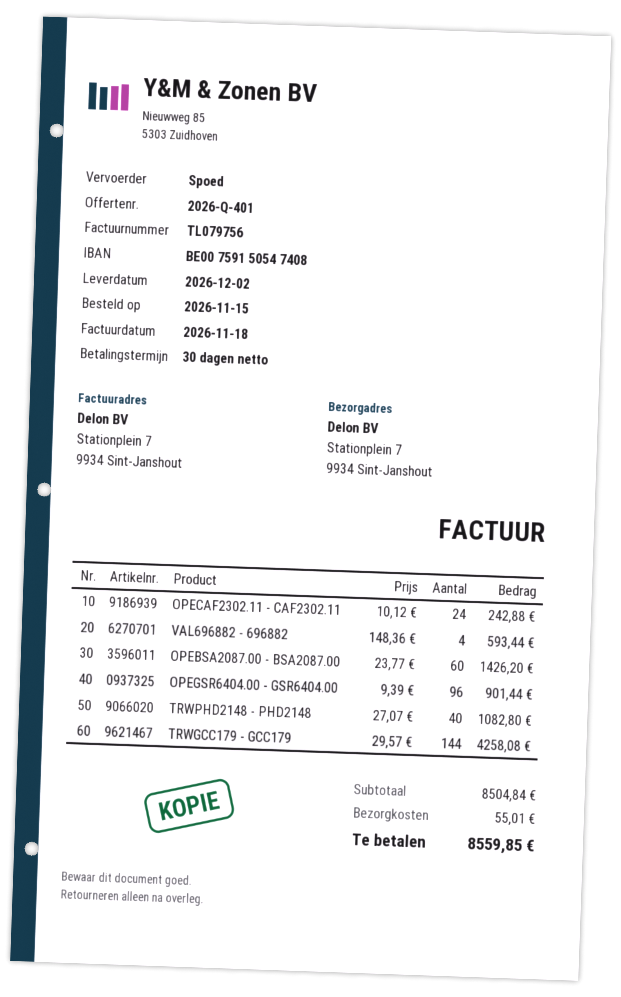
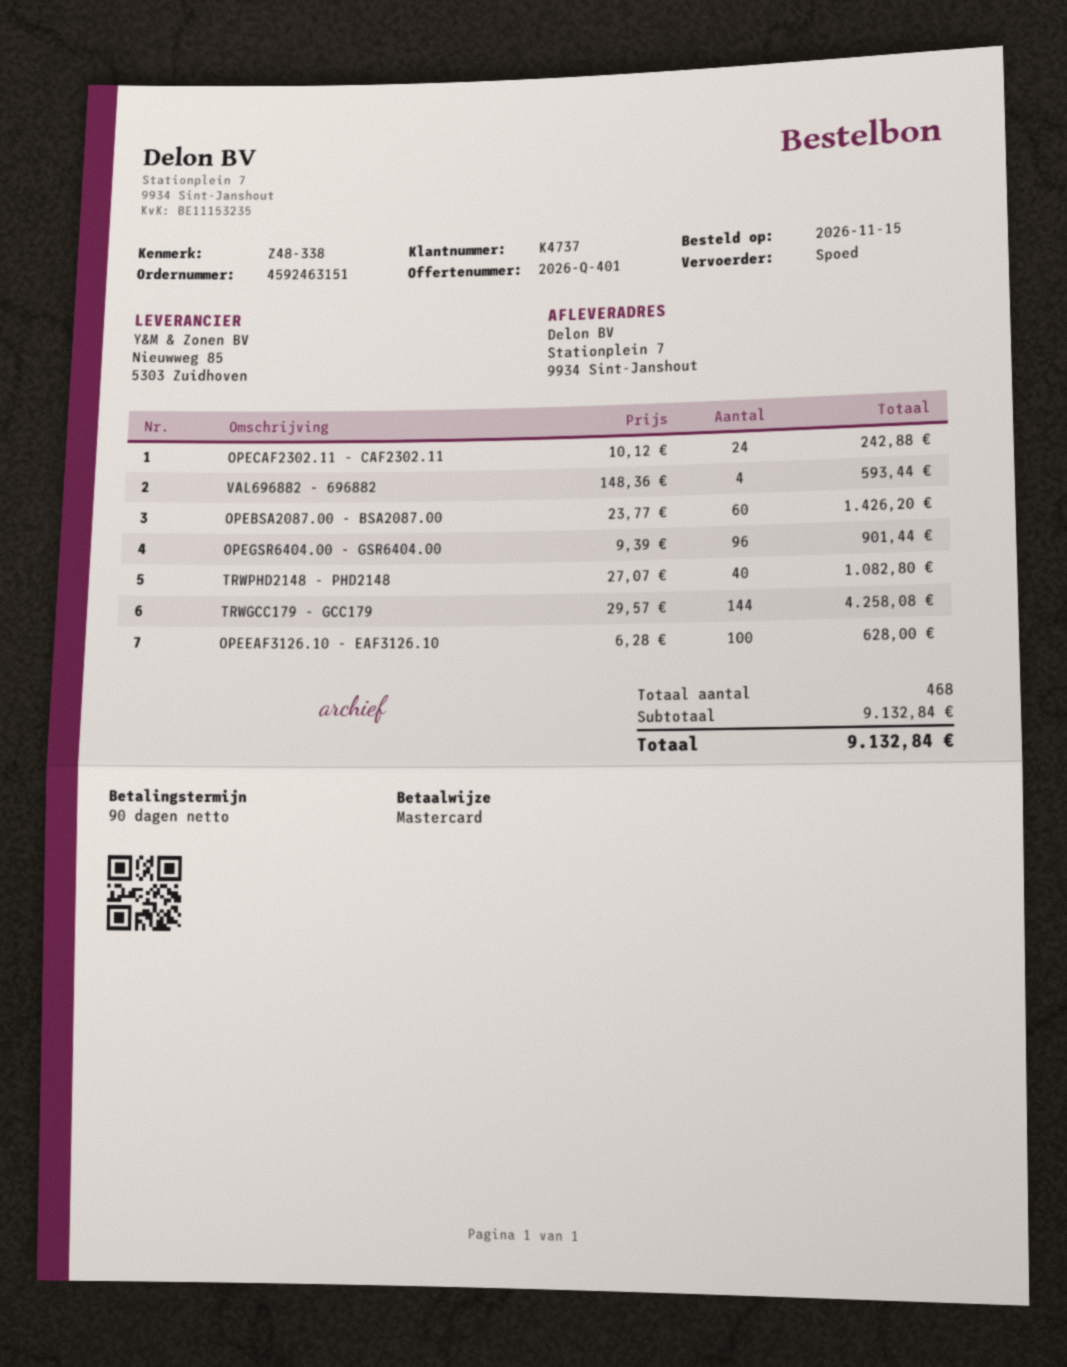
payment terms: 30 days -> 90 days
OPEEAF3126.10 - EAF3126.10: none -> 100 x 6.28 = 628.00
subtotal: 8504.84 -> 9132.84
shipping: 55.01 -> none
total: 8559.85 -> 9132.84

